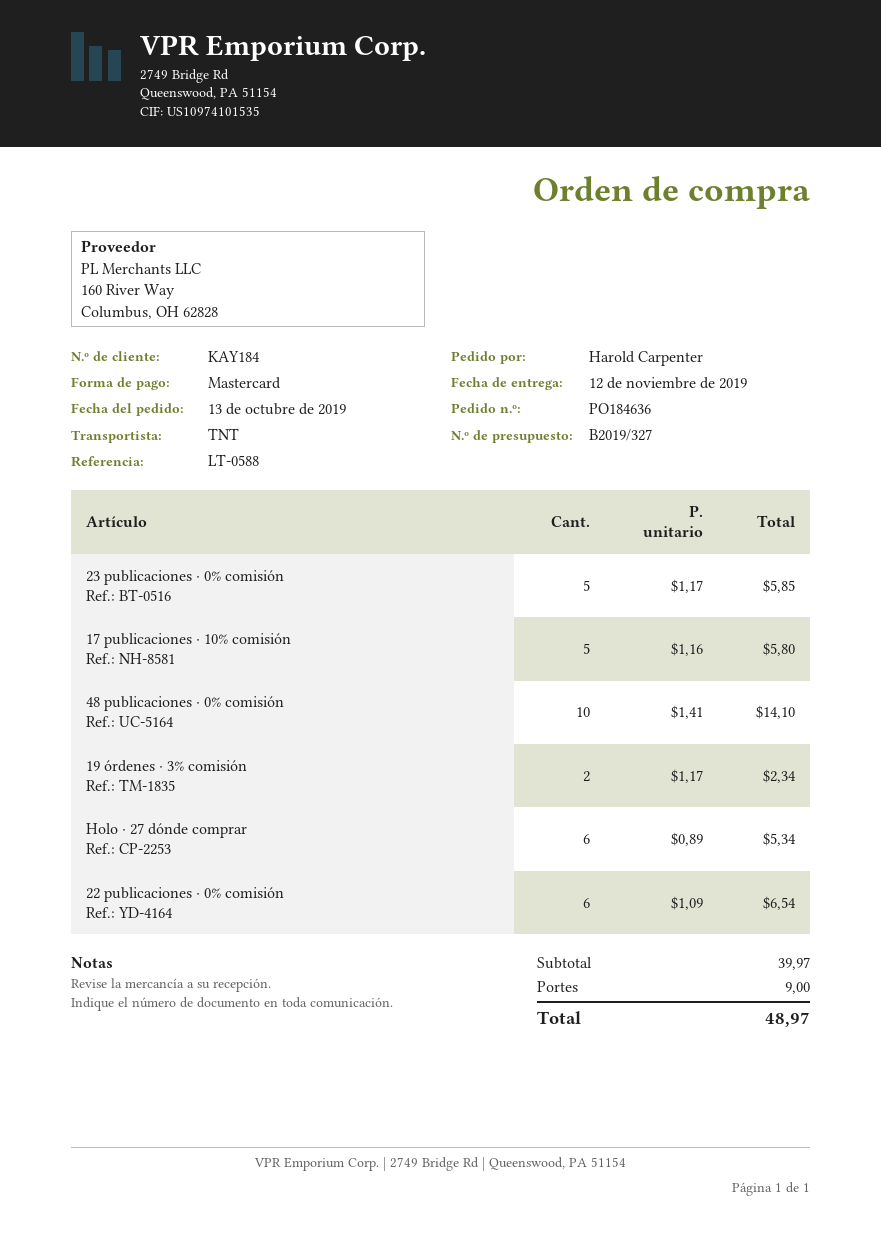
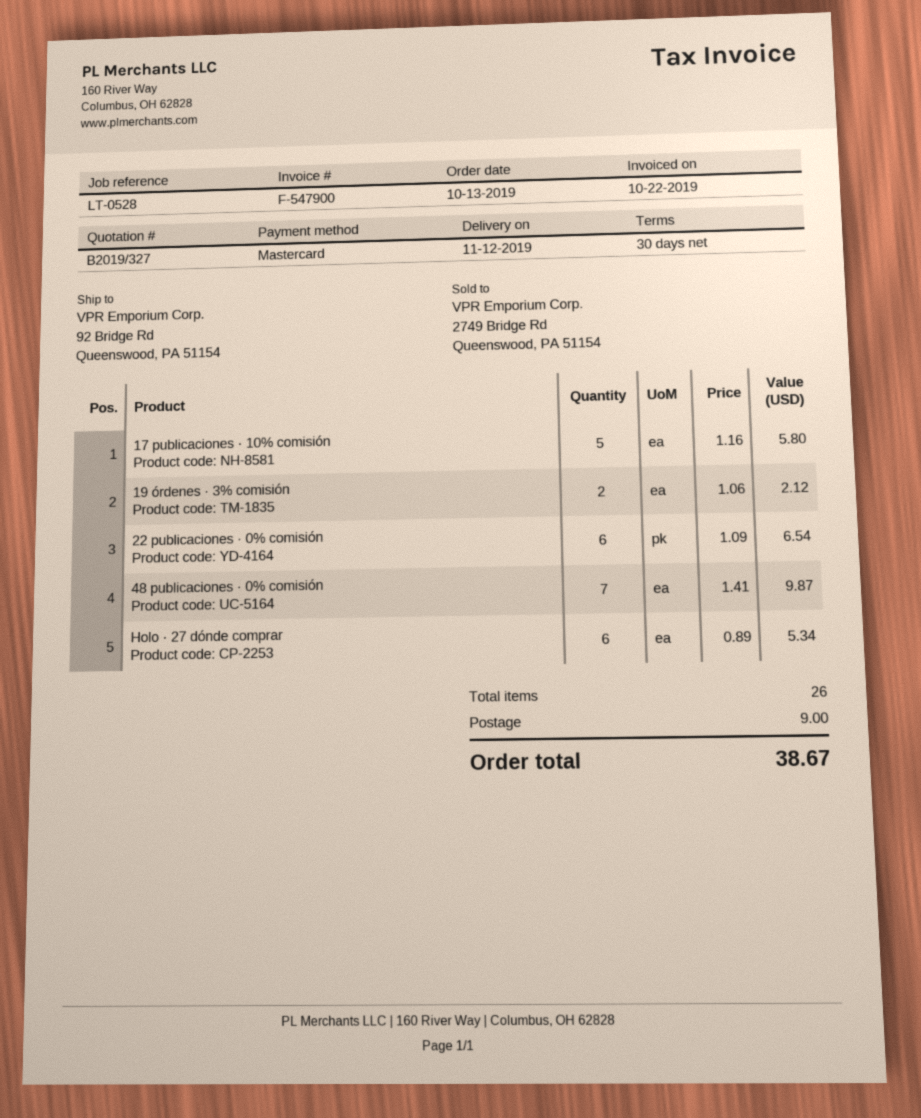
reference: LT-0588 -> LT-0528
23 publicaciones · 0% comisión: 5 x 1.17 = 5.85 -> none
48 publicaciones · 0% comisión: 10 x 1.41 = 14.10 -> 7 x 1.41 = 9.87
19 órdenes · 3% comisión: 2 x 1.17 = 2.34 -> 2 x 1.06 = 2.12
total: 48.97 -> 38.67

